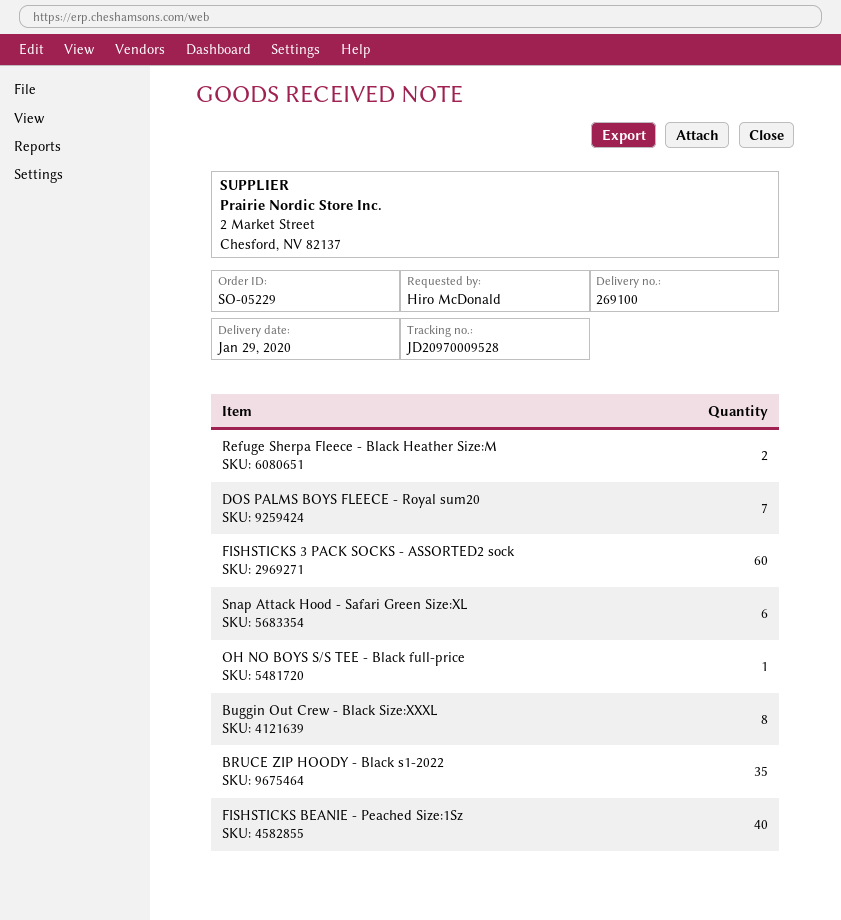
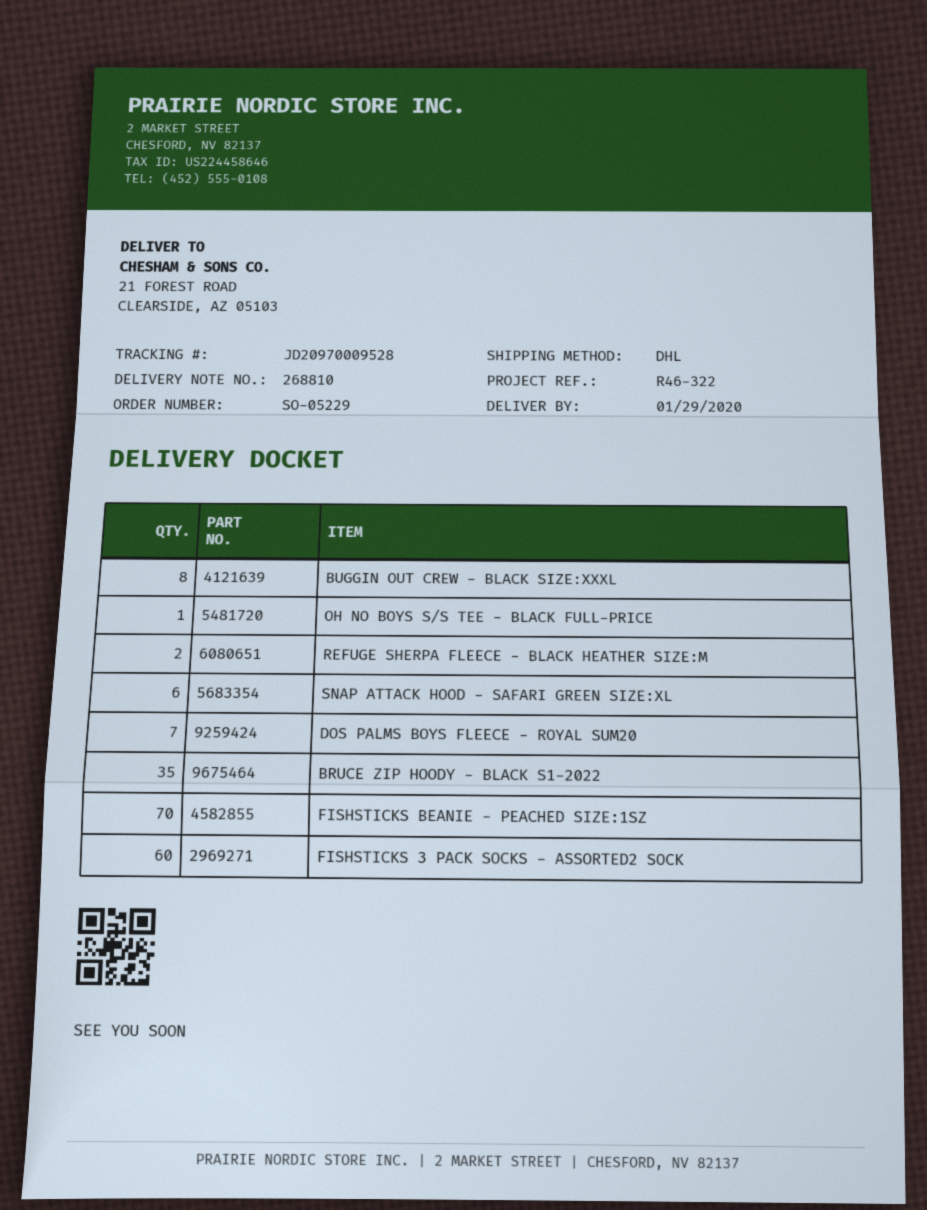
delivery note number: 269100 -> 268810
FISHSTICKS BEANIE - Peached Size:1Sz: 40 -> 70

